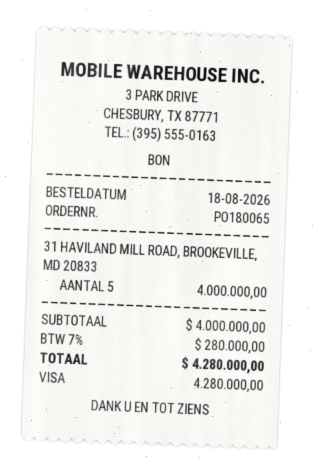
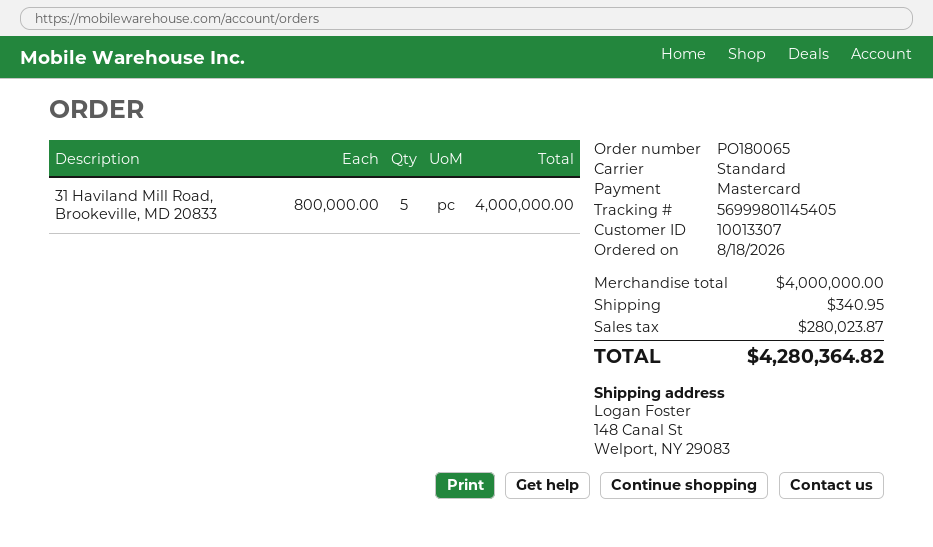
payment method: Visa -> Mastercard
shipping: none -> 340.95
tax: 280000.00 -> 280023.87
total: 4280000.00 -> 4280364.82

